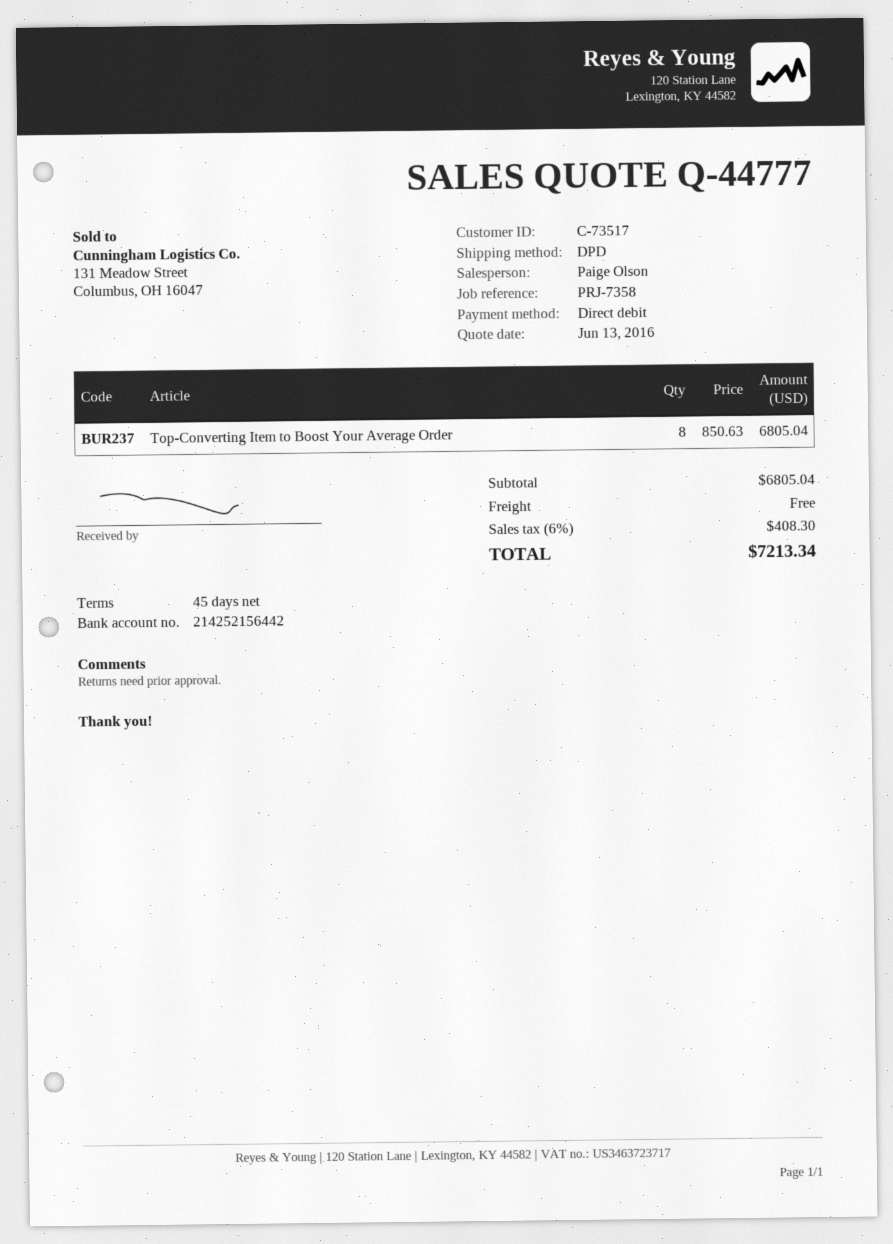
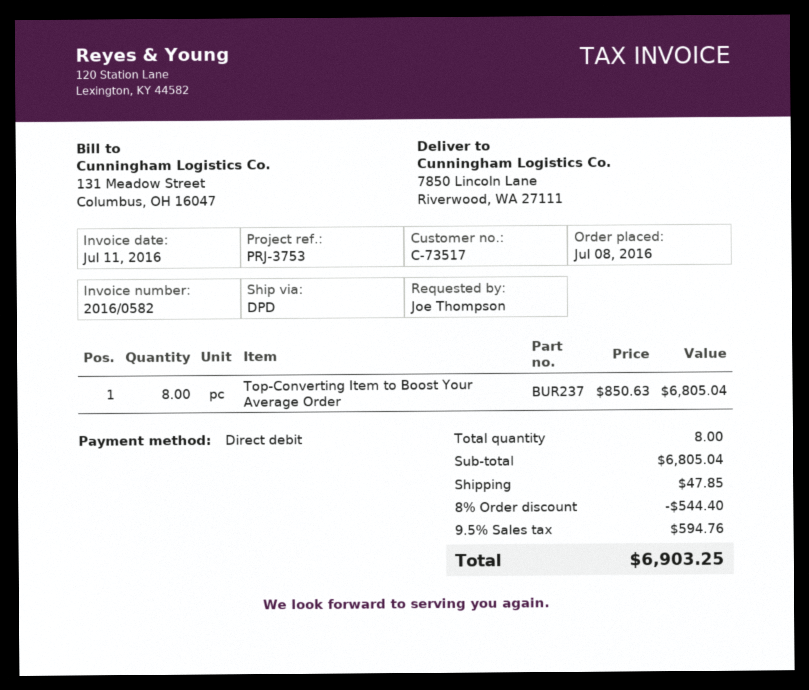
reference: PRJ-7358 -> PRJ-3753
discount: none -> 8% = 544.40
shipping: 0.00 -> 47.85
tax: 6% = 408.30 -> 9.5% = 594.76
total: 7213.34 -> 6903.25

